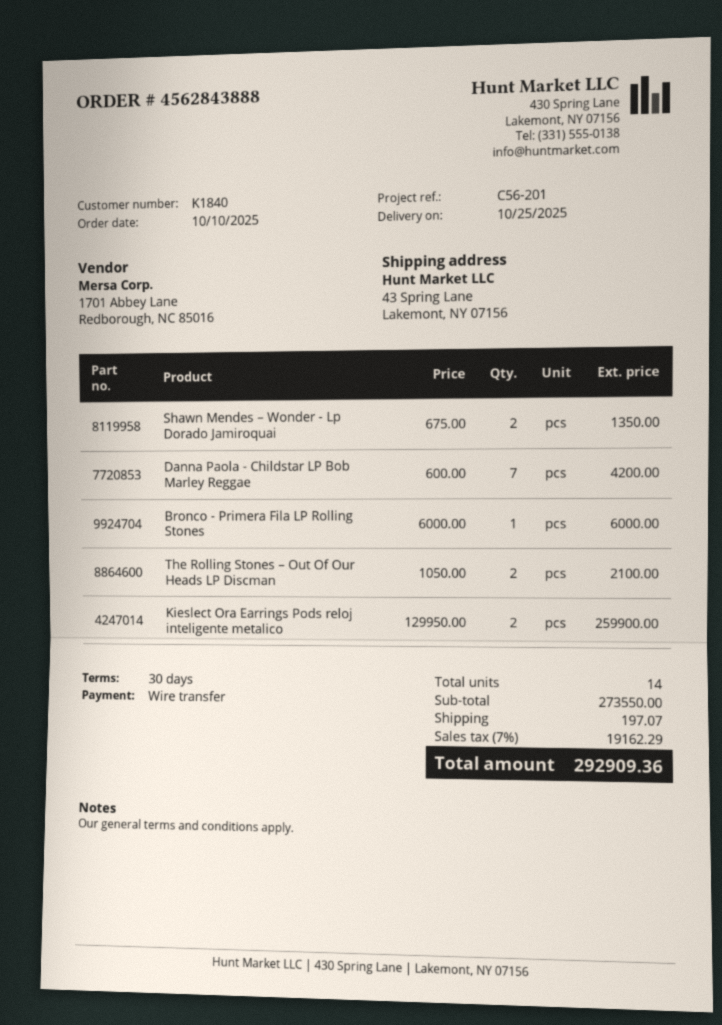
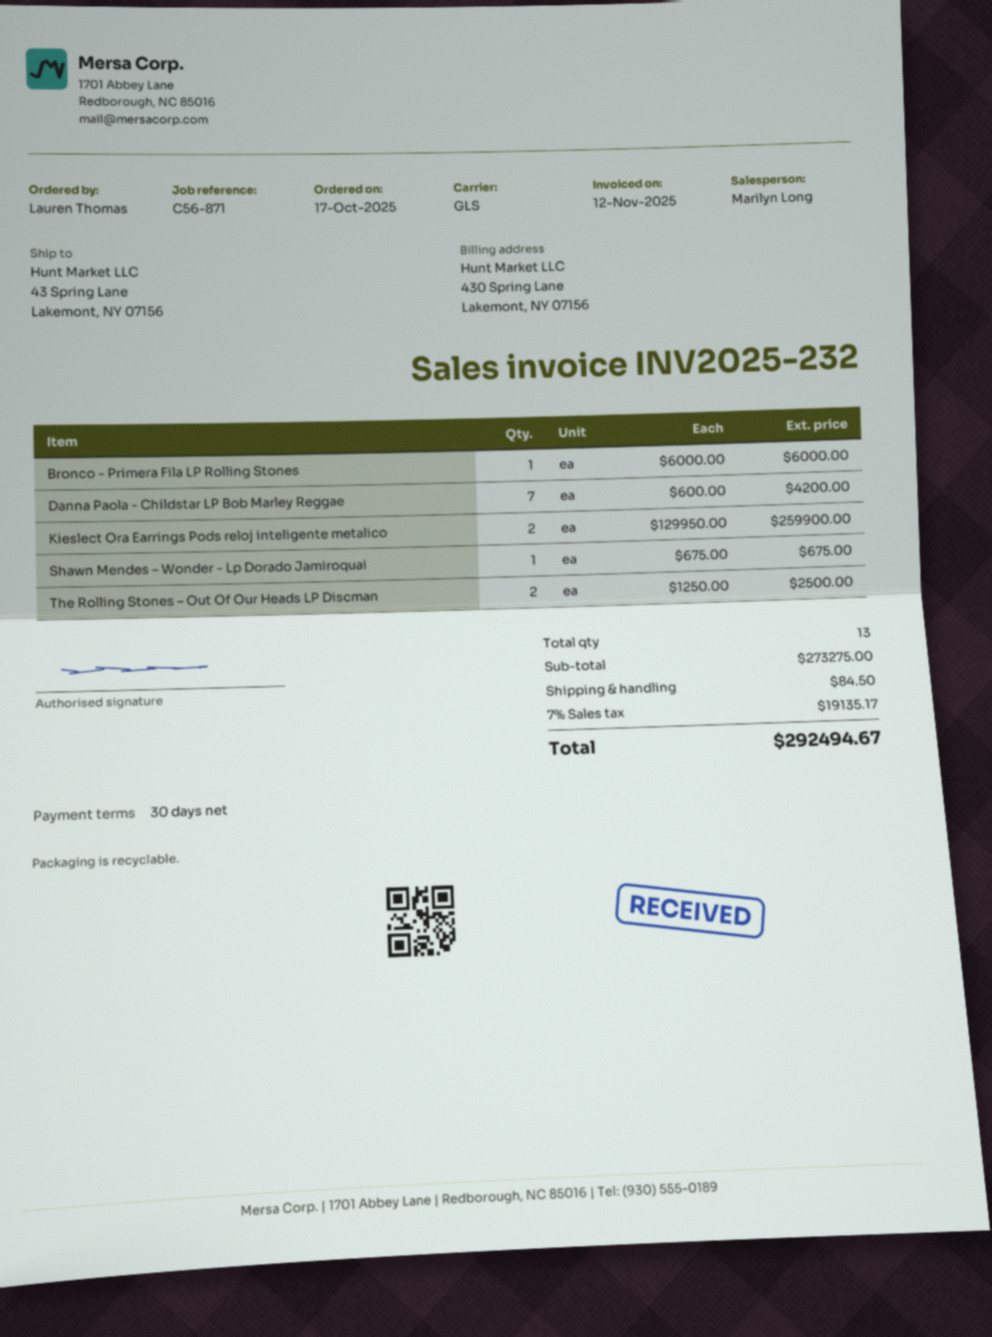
order date: 2025-10-10 -> 2025-10-17
reference: C56-201 -> C56-871
Shawn Mendes – Wonder - Lp Dorado Jamiroquai: 2 x 675.00 = 1350.00 -> 1 x 675.00 = 675.00
The Rolling Stones – Out Of Our Heads LP Discman: 2 x 1050.00 = 2100.00 -> 2 x 1250.00 = 2500.00
total quantity: 14 -> 13
subtotal: 273550.00 -> 273275.00
shipping: 197.07 -> 84.50
tax: 7% = 19162.29 -> 7% = 19135.17
total: 292909.36 -> 292494.67

